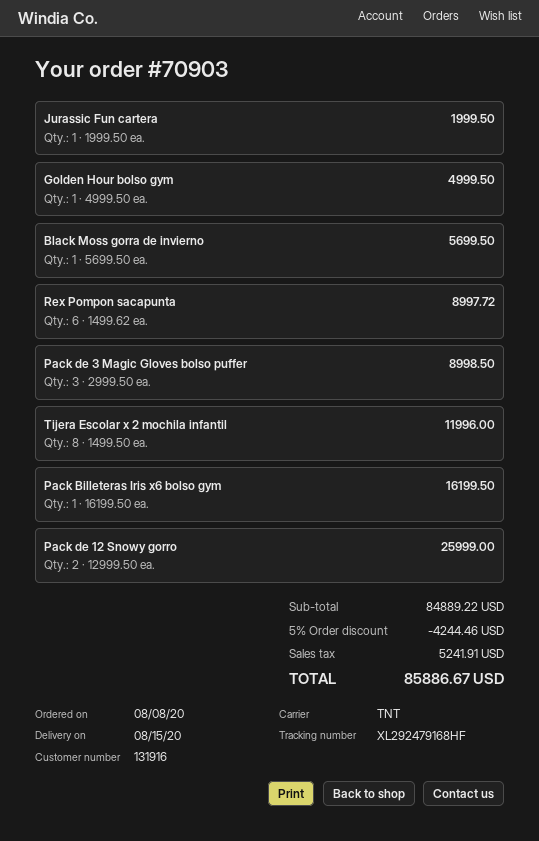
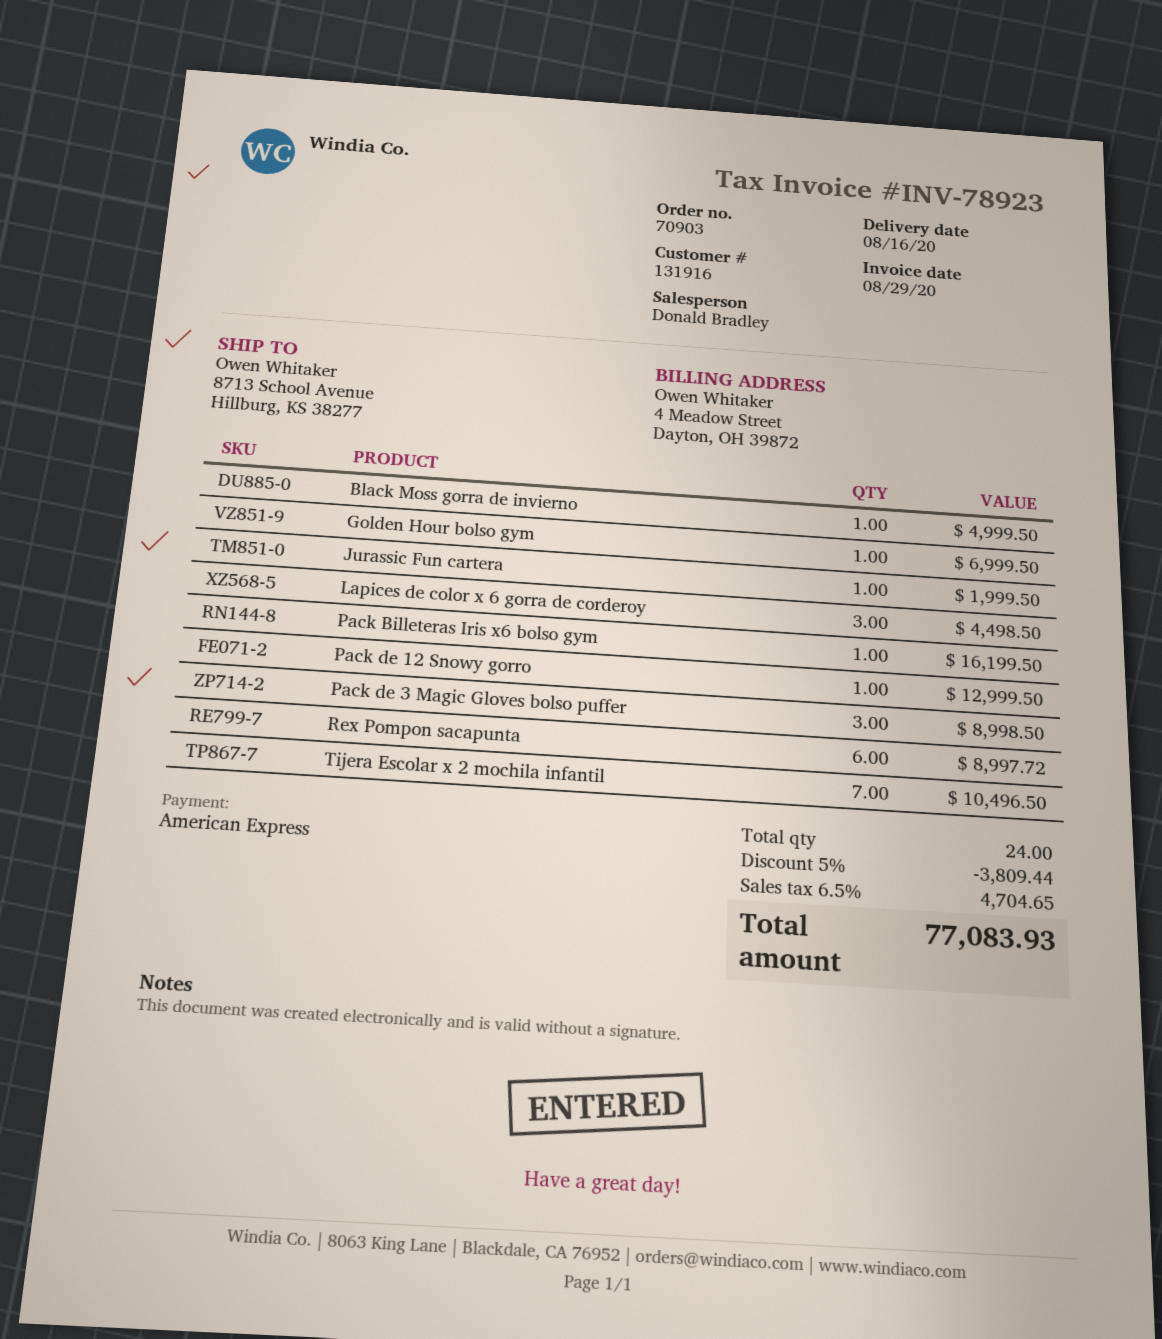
delivery date: 2020-08-15 -> 2020-08-16
Golden Hour bolso gym: 1 for 4999.50 -> 1 for 6999.50
Black Moss gorra de invierno: 1 for 5699.50 -> 1 for 4999.50
Tijera Escolar x 2 mochila infantil: 8 for 11996.00 -> 7 for 10496.50
Pack de 12 Snowy gorro: 2 for 25999.00 -> 1 for 12999.50
Lapices de color x 6 gorra de corderoy: none -> 3 for 4498.50
discount: 5% = 4244.46 -> 5% = 3809.44
tax: 5241.91 -> 4704.65
total: 85886.67 -> 77083.93

